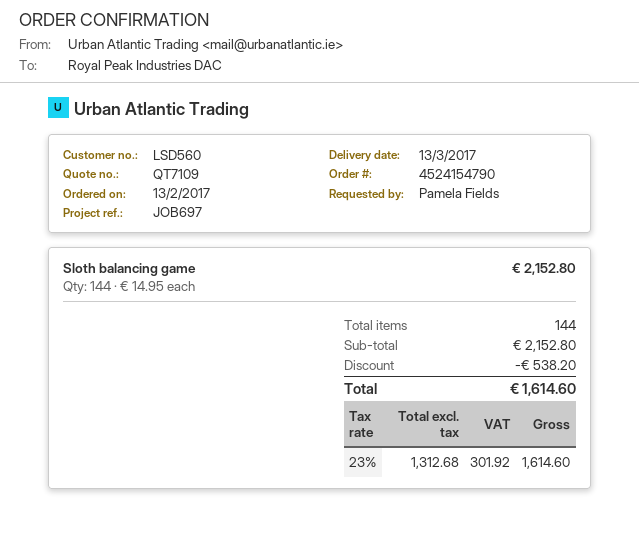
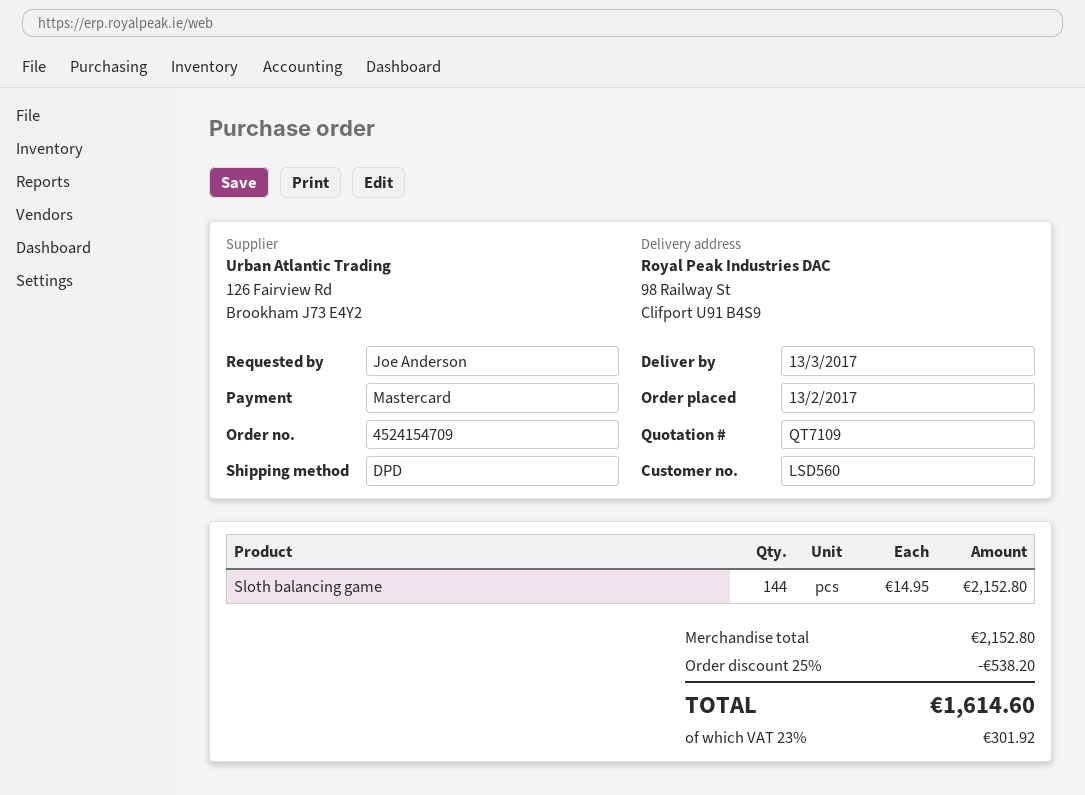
order number: 4524154790 -> 4524154709
ordered by: Pamela Fields -> Joe Anderson

